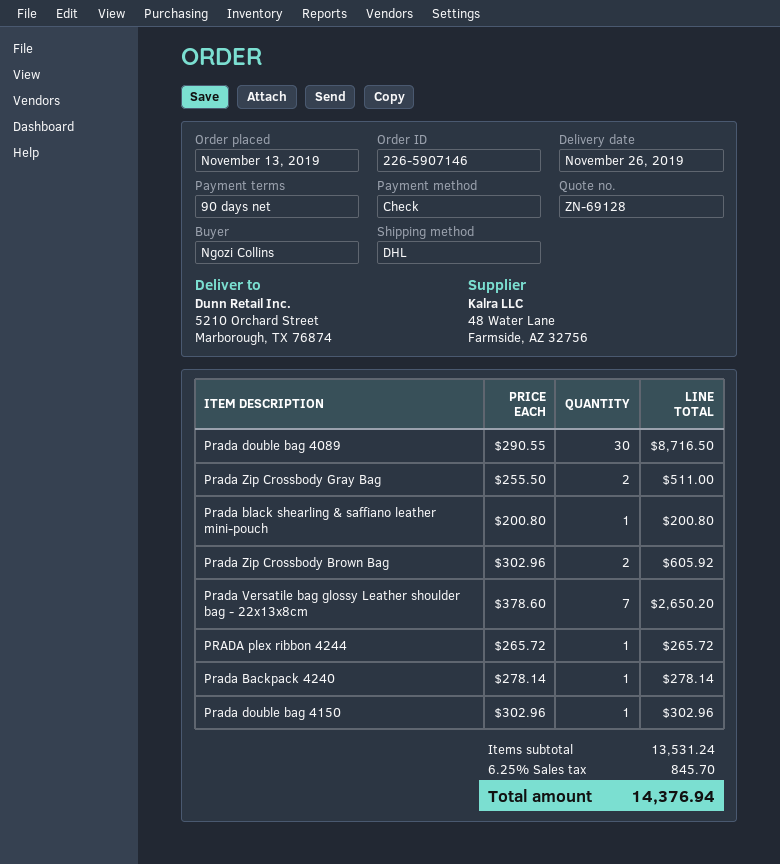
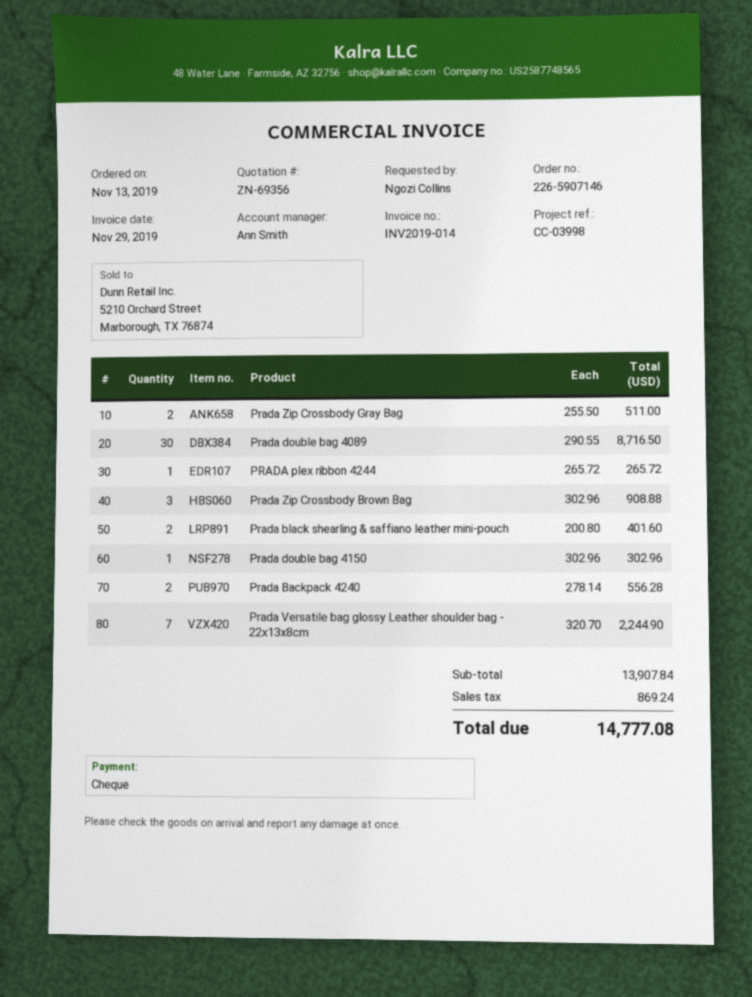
quote number: ZN-69128 -> ZN-69356
Prada black shearling & saffiano leather mini-pouch: 1 x 200.80 = 200.80 -> 2 x 200.80 = 401.60
Prada Zip Crossbody Brown Bag: 2 x 302.96 = 605.92 -> 3 x 302.96 = 908.88
Prada Versatile bag glossy Leather shoulder bag - 22x13x8cm: 7 x 378.60 = 2650.20 -> 7 x 320.70 = 2244.90
Prada Backpack 4240: 1 x 278.14 = 278.14 -> 2 x 278.14 = 556.28
subtotal: 13531.24 -> 13907.84
tax: 845.70 -> 869.24
total: 14376.94 -> 14777.08

